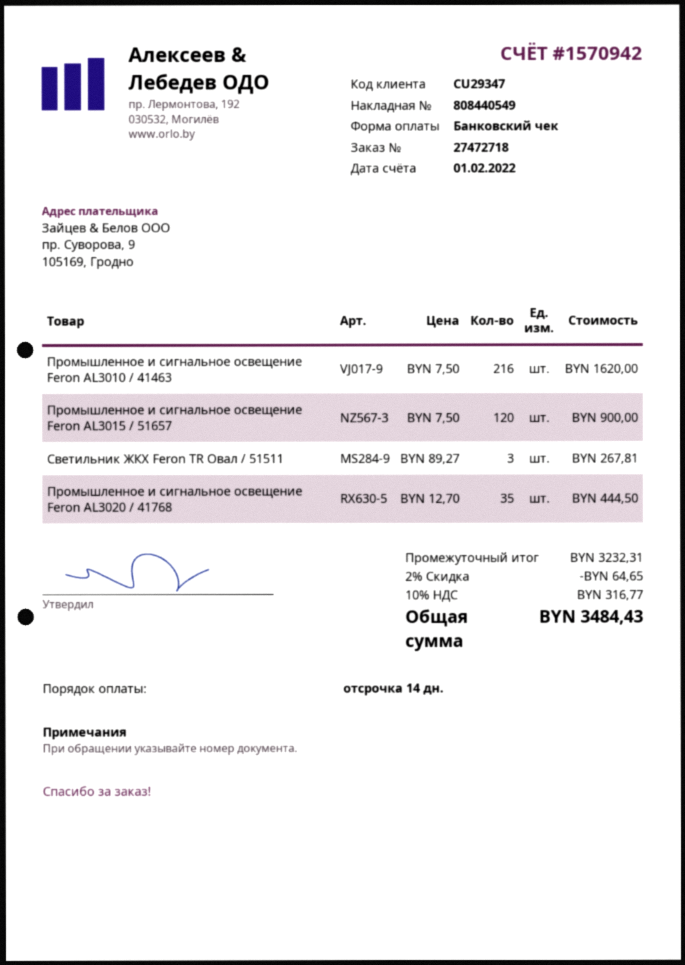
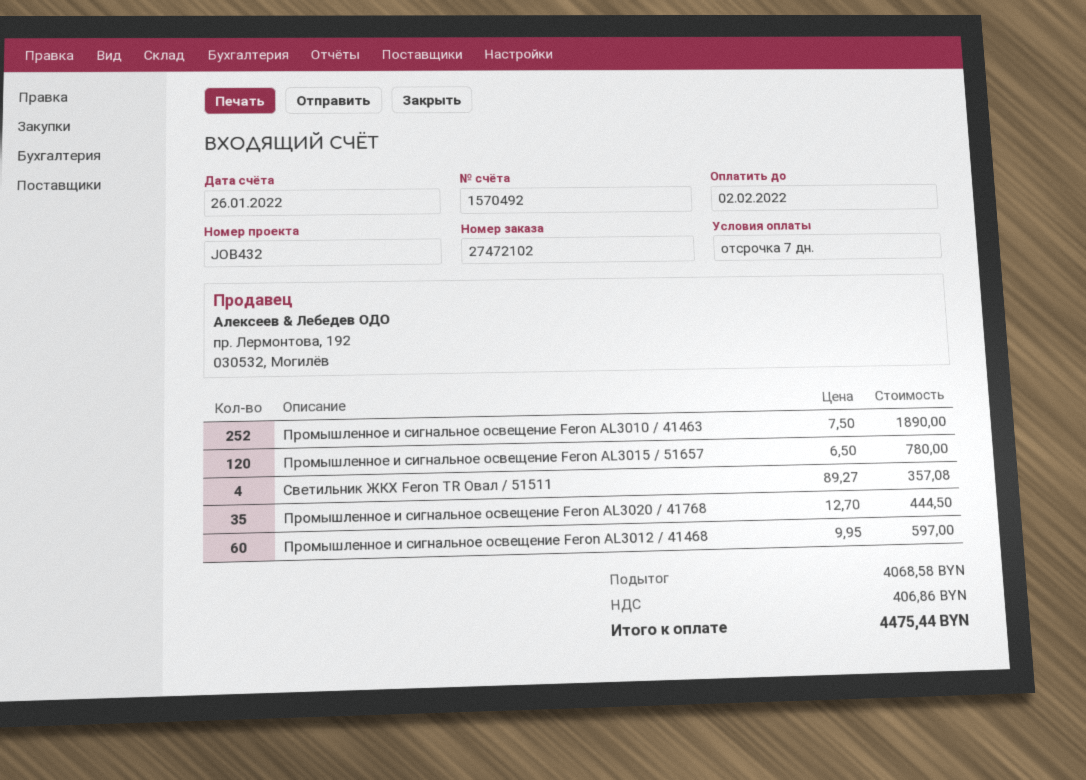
order number: 27472718 -> 27472102
invoice number: 1570942 -> 1570492
invoice date: 2022-02-01 -> 2022-01-26
payment terms: 14 days -> 7 days
Промышленное и сигнальное освещение Feron AL3010 / 41463: 216 x 7.50 = 1620.00 -> 252 x 7.50 = 1890.00
Промышленное и сигнальное освещение Feron AL3015 / 51657: 120 x 7.50 = 900.00 -> 120 x 6.50 = 780.00
Светильник ЖКХ Feron TR Овал / 51511: 3 x 89.27 = 267.81 -> 4 x 89.27 = 357.08
Промышленное и сигнальное освещение Feron AL3012 / 41468: none -> 60 x 9.95 = 597.00
subtotal: 3232.31 -> 4068.58
discount: 2% = 64.65 -> none
tax: 316.77 -> 406.86
total: 3484.43 -> 4475.44

